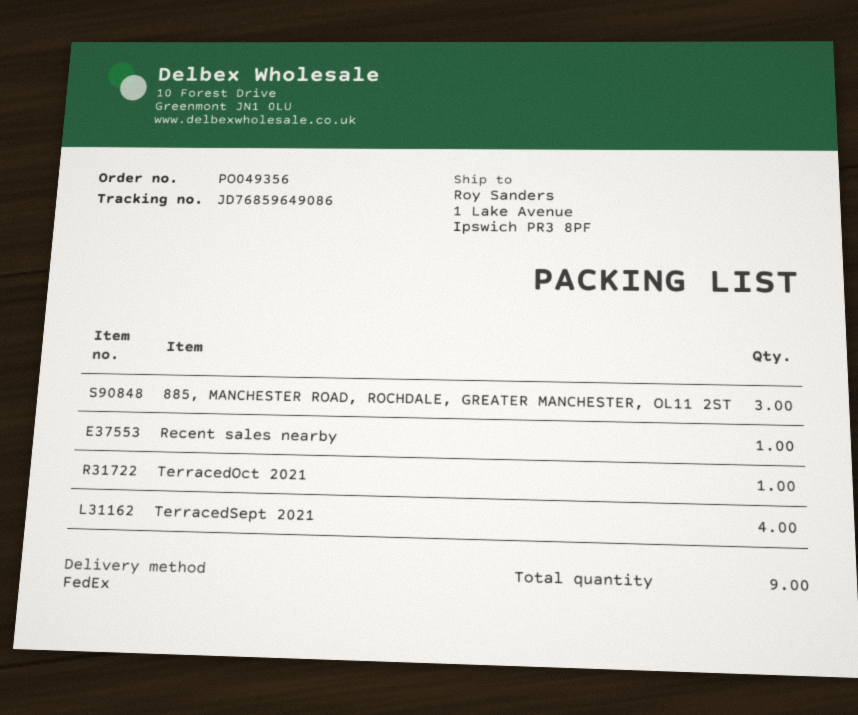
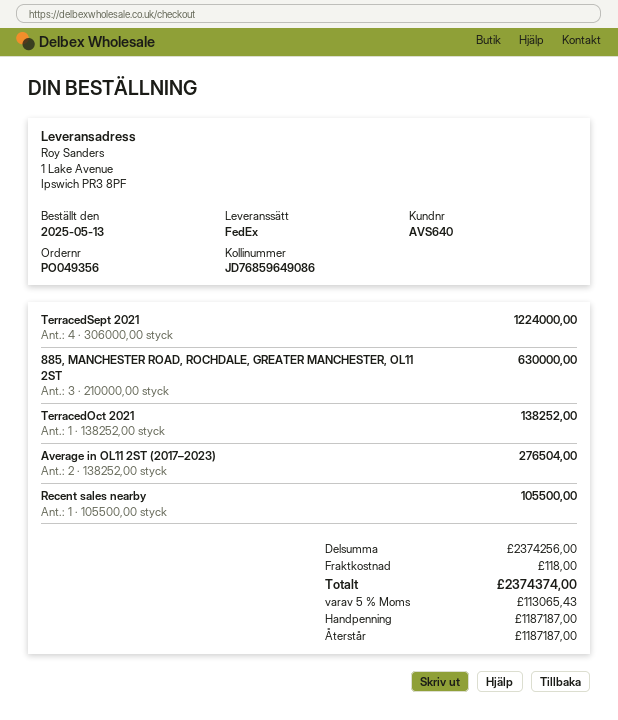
Average in OL11 2ST (2017–2023): none -> 2

